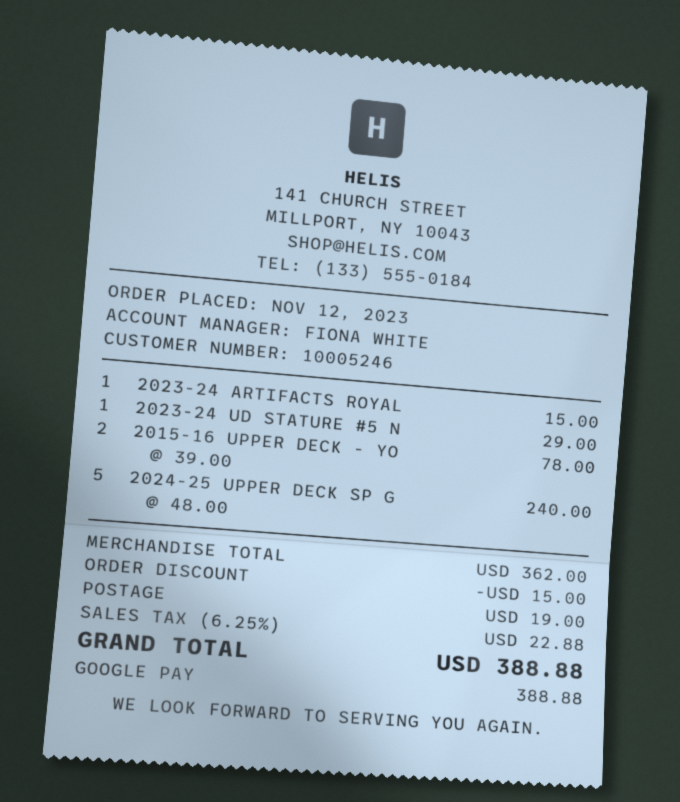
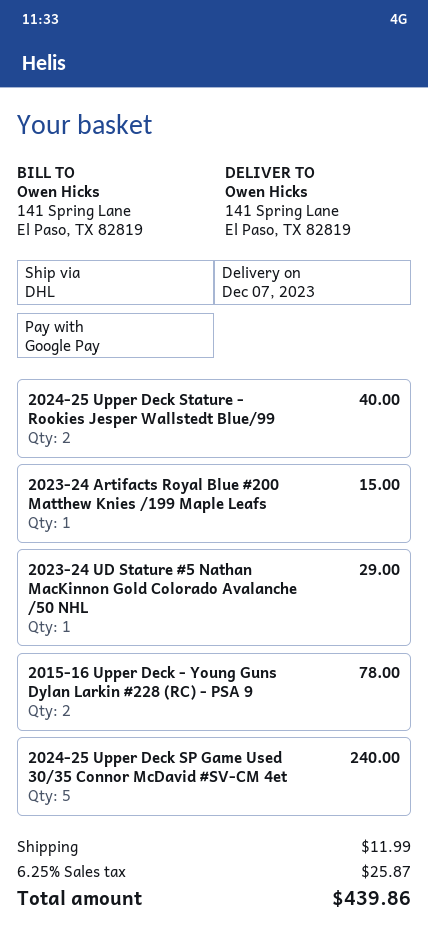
2024-25 Upper Deck Stature - Rookies Jesper Wallstedt Blue/99: none -> 2 for 40.00
discount: 15.00 -> none
shipping: 19.00 -> 11.99
tax: 6.25% = 22.88 -> 6.25% = 25.87
total: 388.88 -> 439.86

